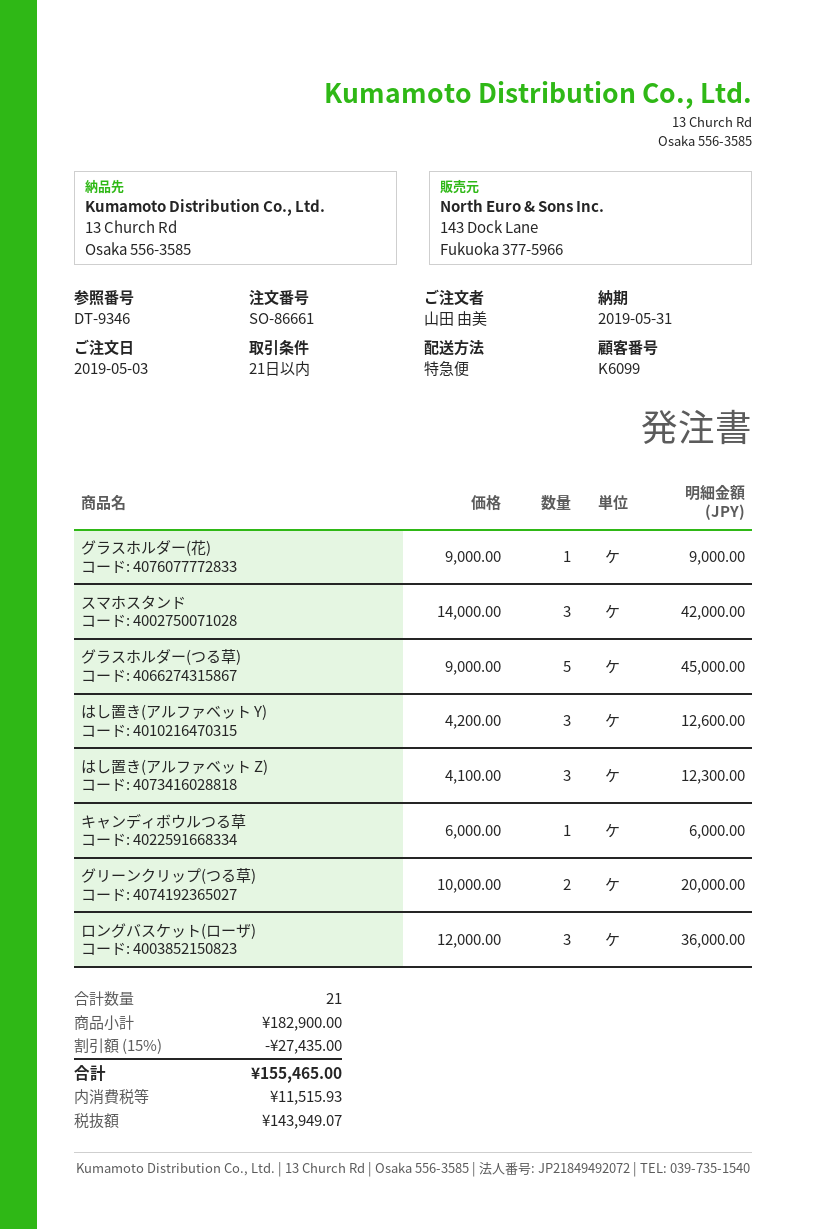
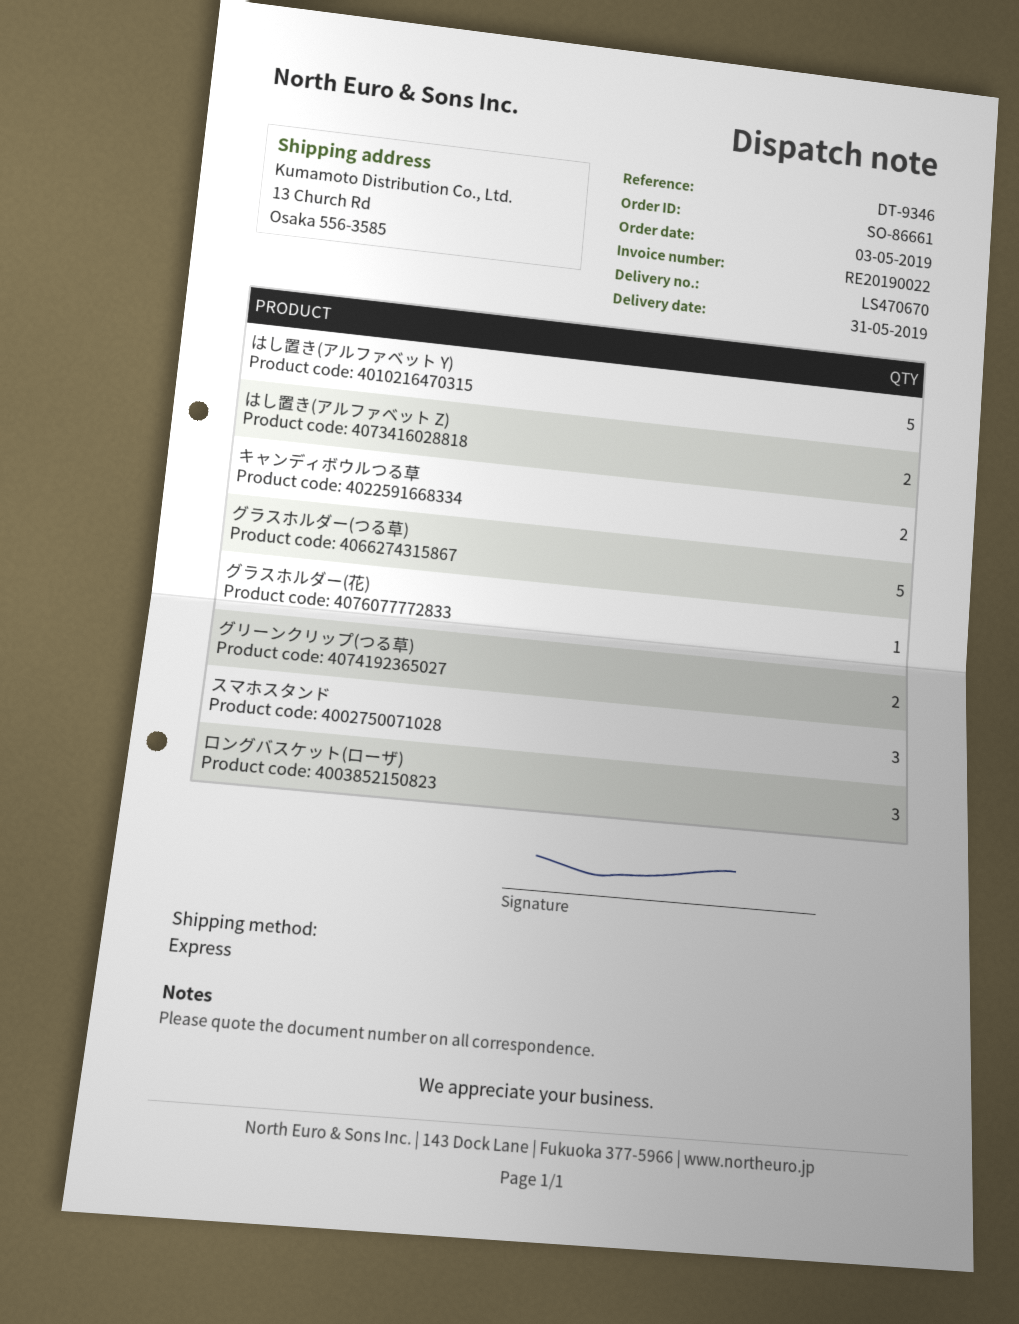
はし置き(アルファベット Y): 3 -> 5
はし置き(アルファベット Z): 3 -> 2
キャンディボウルつる草: 1 -> 2

